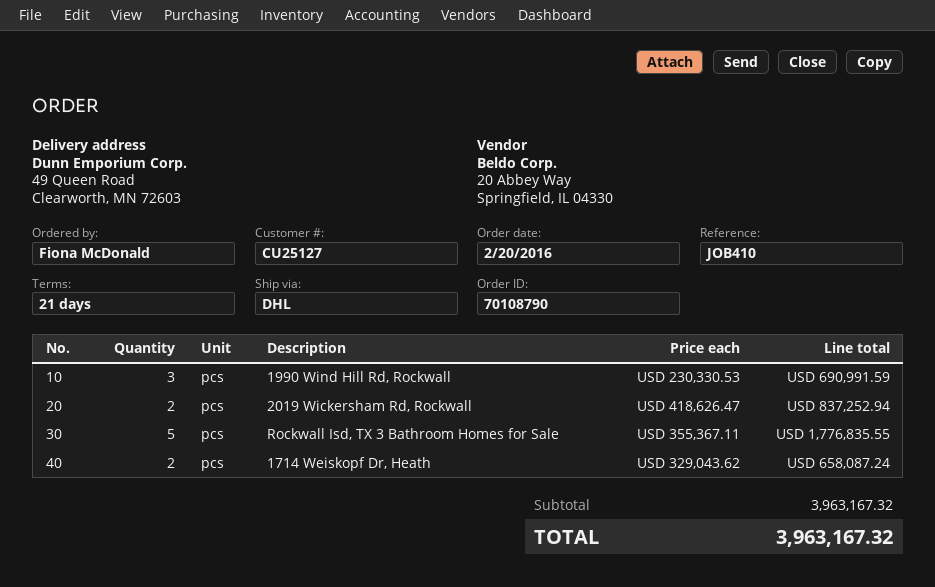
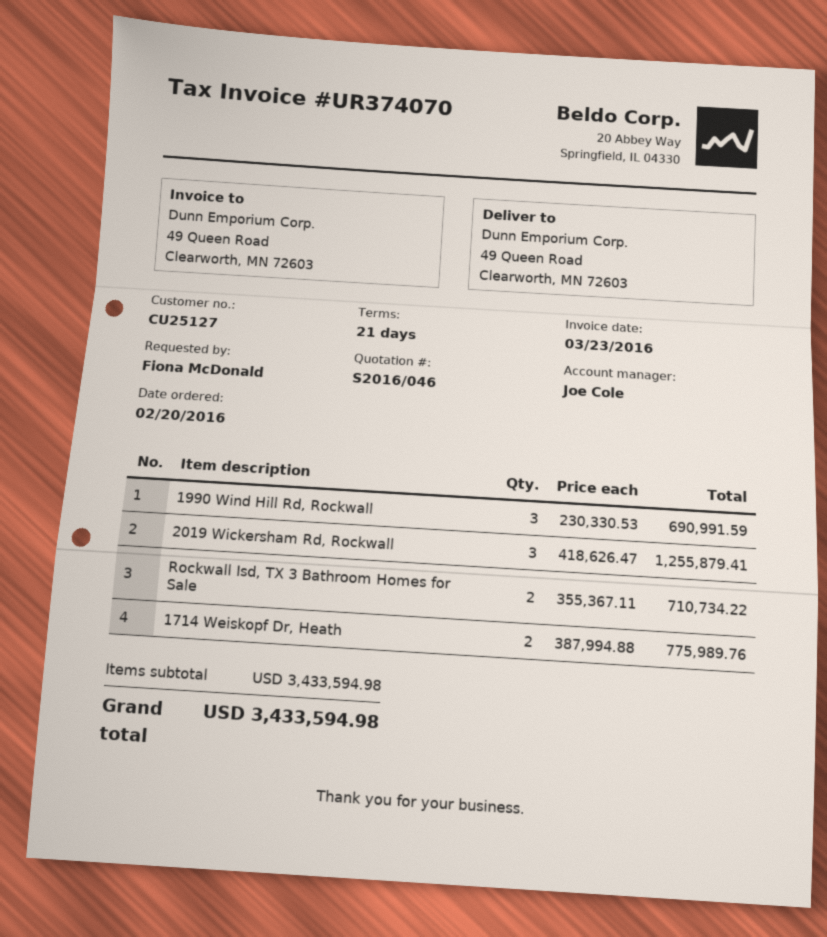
2019 Wickersham Rd, Rockwall: 2 x 418626.47 = 837252.94 -> 3 x 418626.47 = 1255879.41
Rockwall Isd, TX 3 Bathroom Homes for Sale: 5 x 355367.11 = 1776835.55 -> 2 x 355367.11 = 710734.22
1714 Weiskopf Dr, Heath: 2 x 329043.62 = 658087.24 -> 2 x 387994.88 = 775989.76
subtotal: 3963167.32 -> 3433594.98
total: 3963167.32 -> 3433594.98

